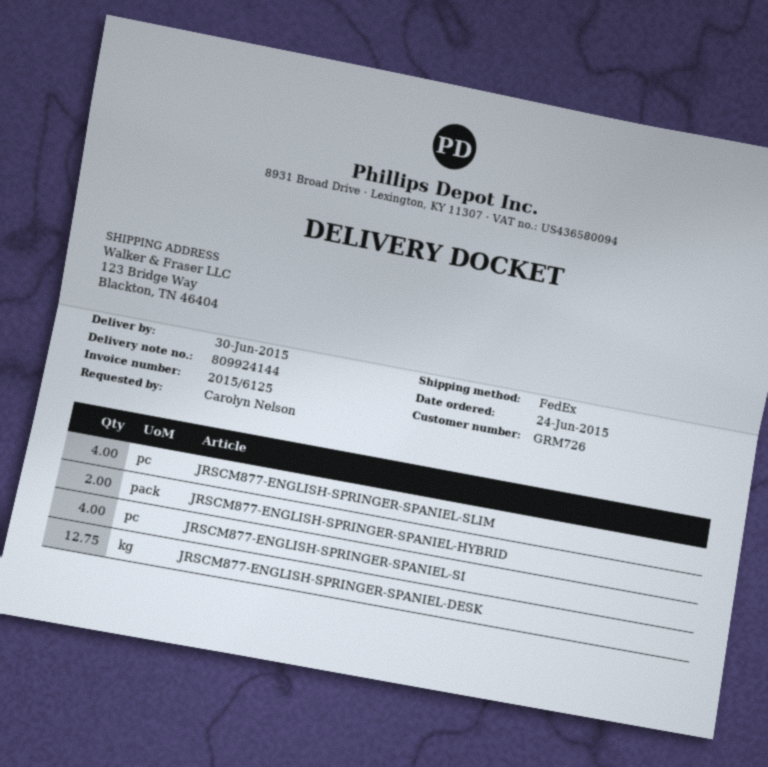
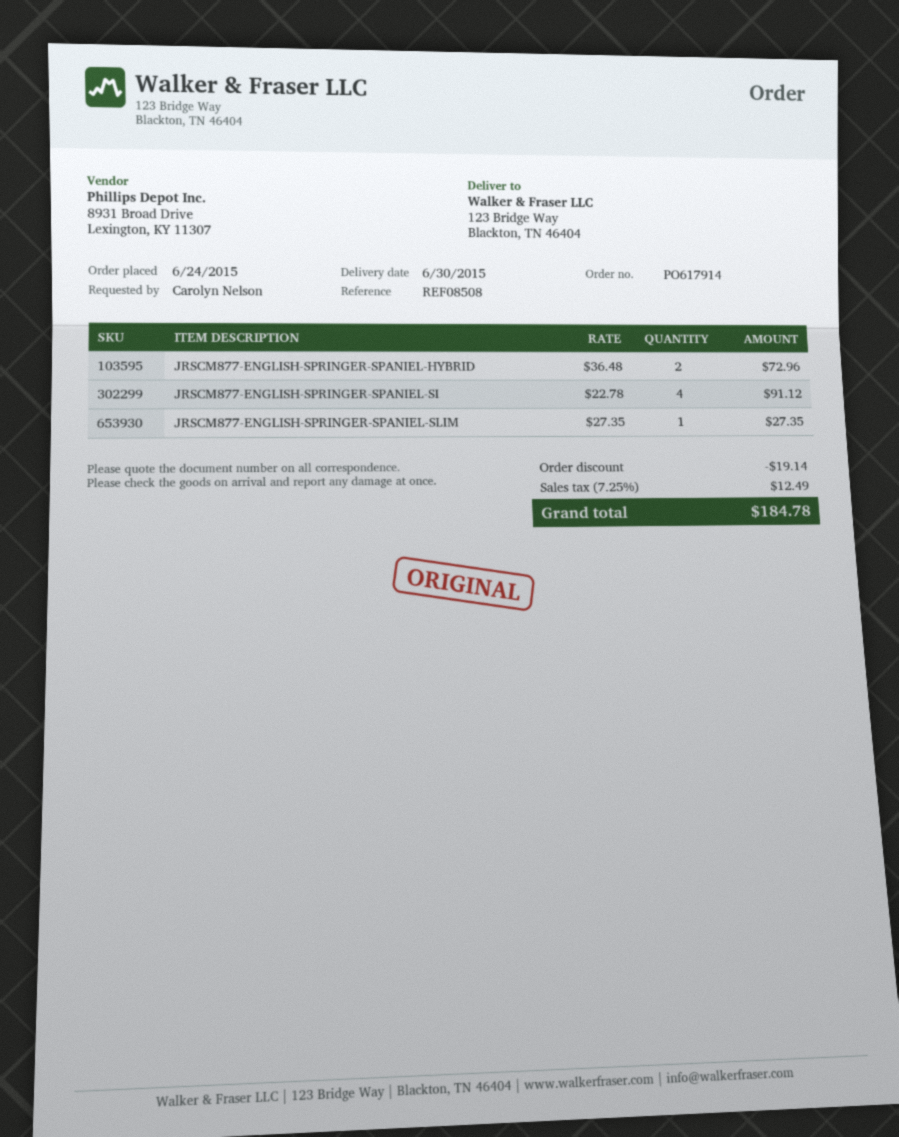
JRSCM877-ENGLISH-SPRINGER-SPANIEL-SLIM: 4 -> 1
JRSCM877-ENGLISH-SPRINGER-SPANIEL-DESK: 12.75 -> none

